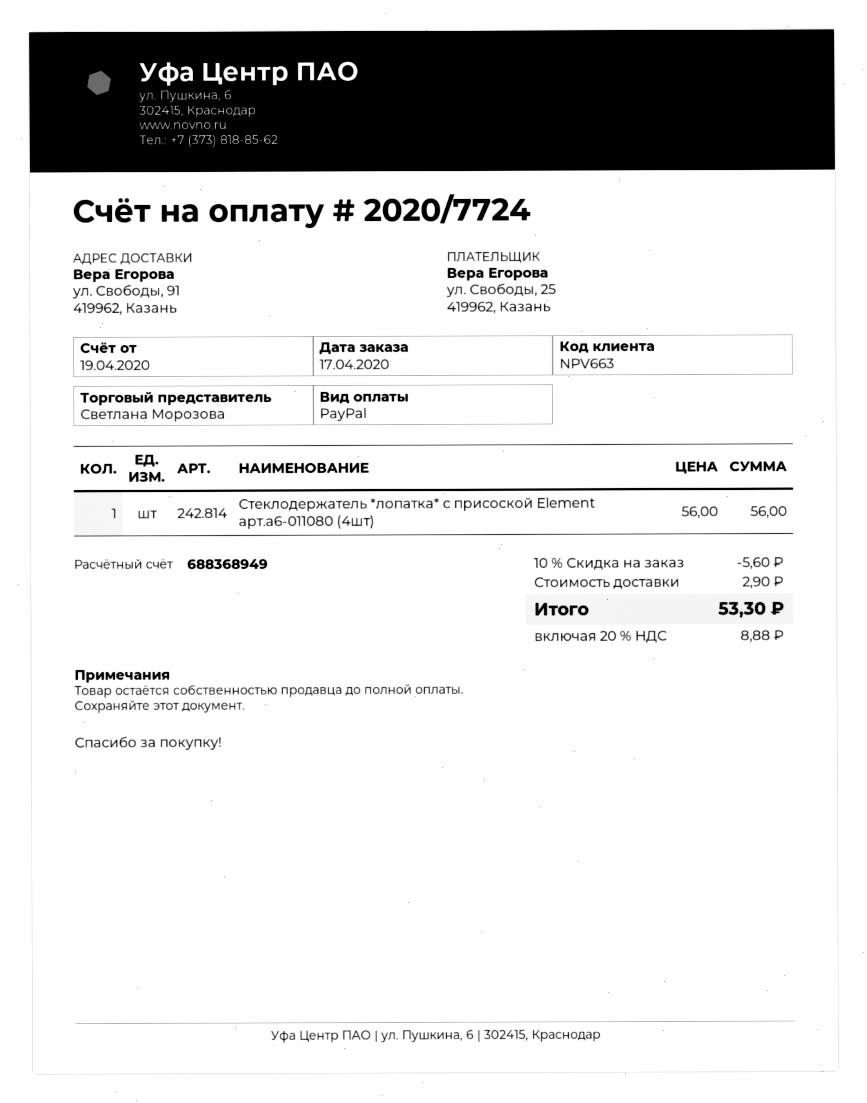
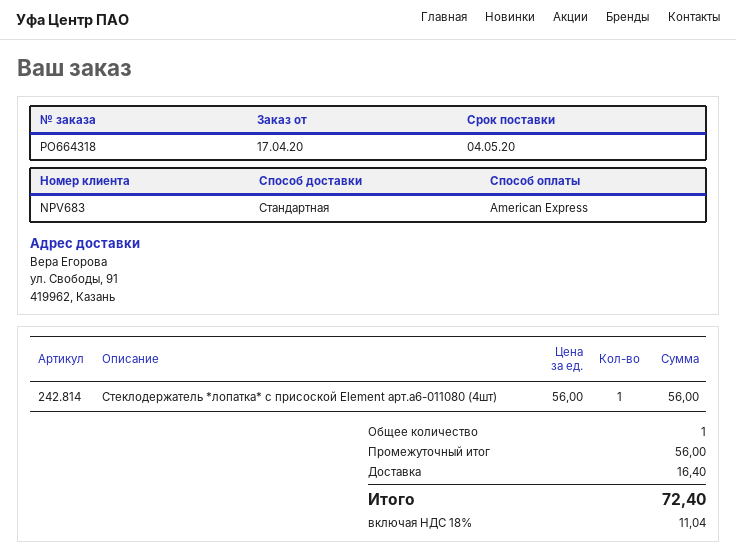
customer number: NPV663 -> NPV683
payment method: PayPal -> American Express
discount: 10% = 5.60 -> none
shipping: 2.90 -> 16.40
tax: 20% = 8.88 -> 18% = 11.04
total: 53.30 -> 72.40

